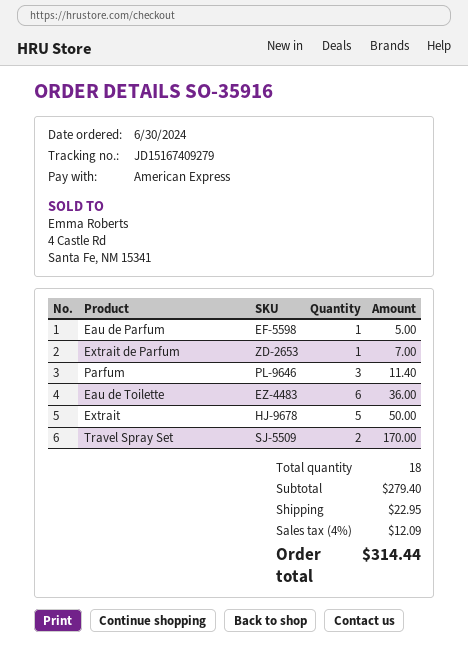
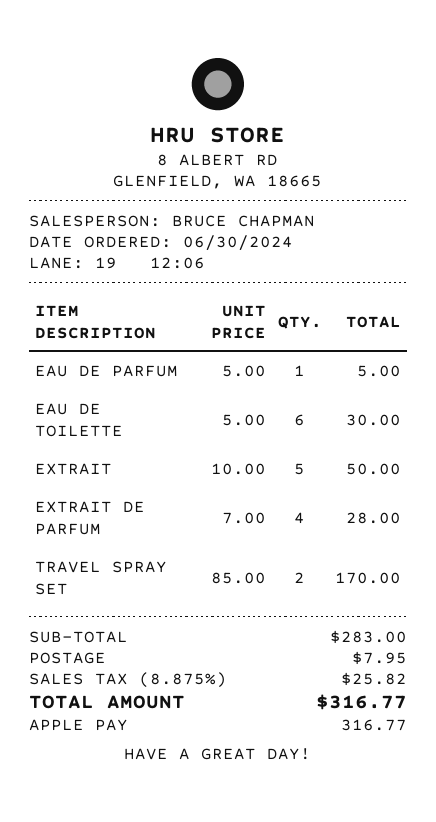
payment method: American Express -> Apple Pay
Extrait de Parfum: 1 for 7.00 -> 4 for 28.00
Parfum: 3 for 11.40 -> none
Eau de Toilette: 6 for 36.00 -> 6 for 30.00
subtotal: 279.40 -> 283.00
shipping: 22.95 -> 7.95
tax: 4% = 12.09 -> 8.875% = 25.82
total: 314.44 -> 316.77

